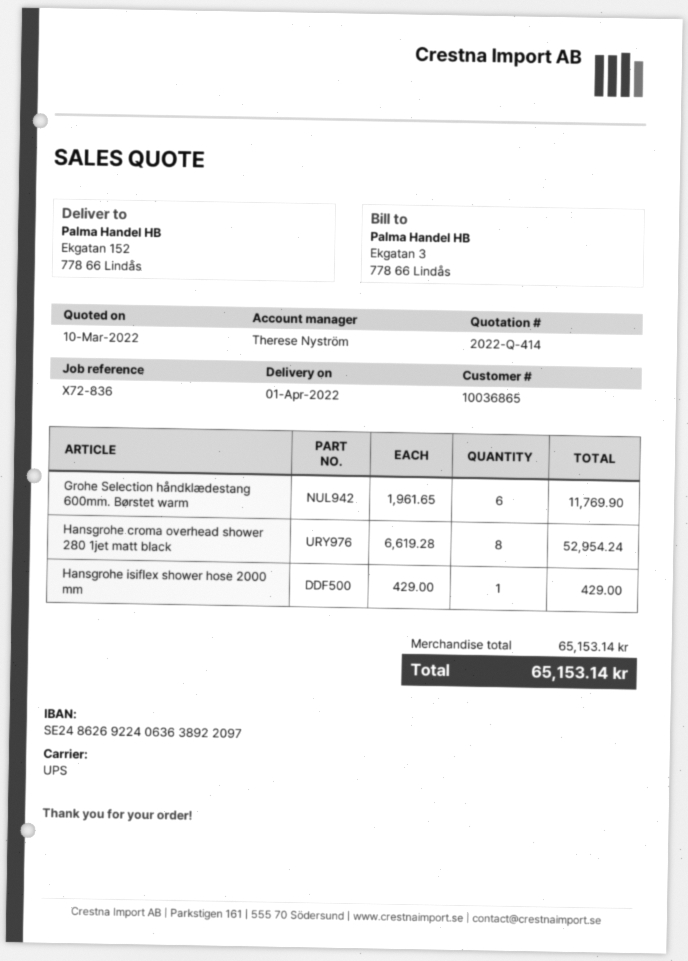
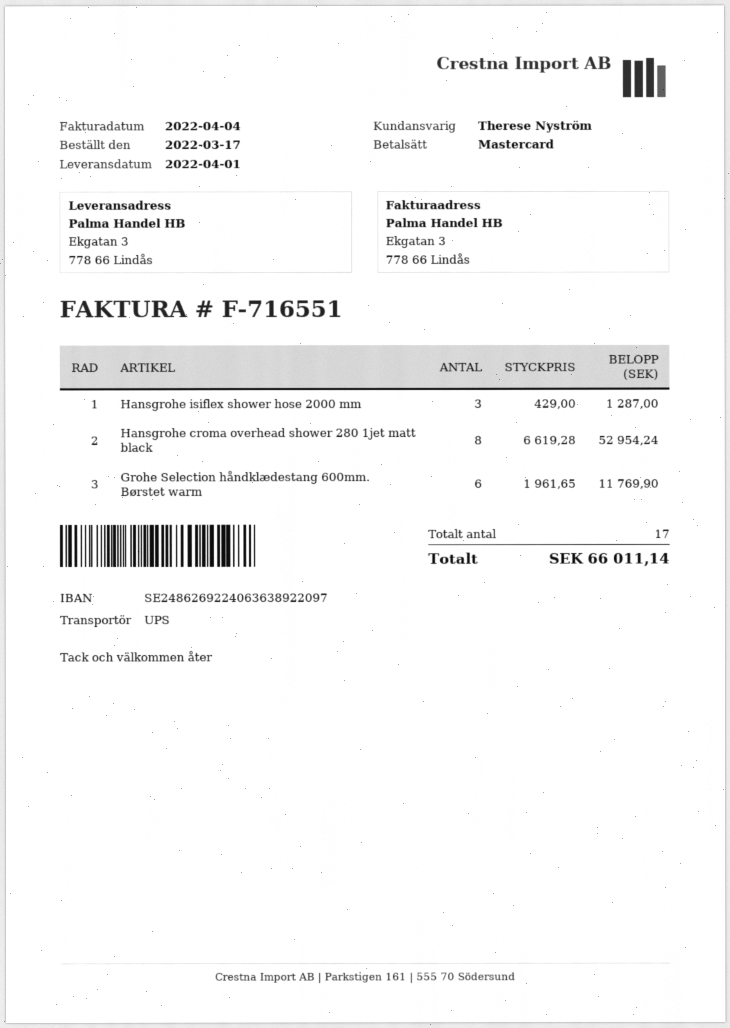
ship to: Ekgatan 152, 778 66 Lindås -> Ekgatan 3, 778 66 Lindås
Hansgrohe isiflex shower hose 2000 mm: 1 x 429.00 = 429.00 -> 3 x 429.00 = 1287.00
total: 65153.14 -> 66011.14

